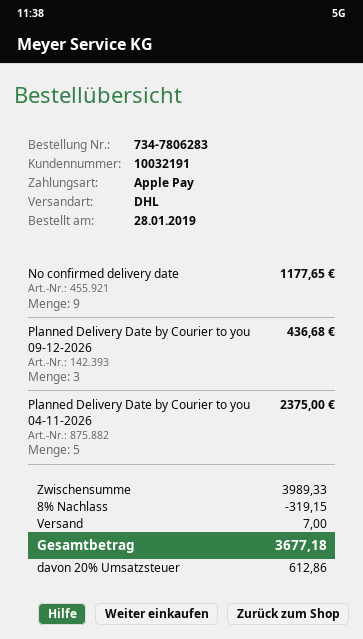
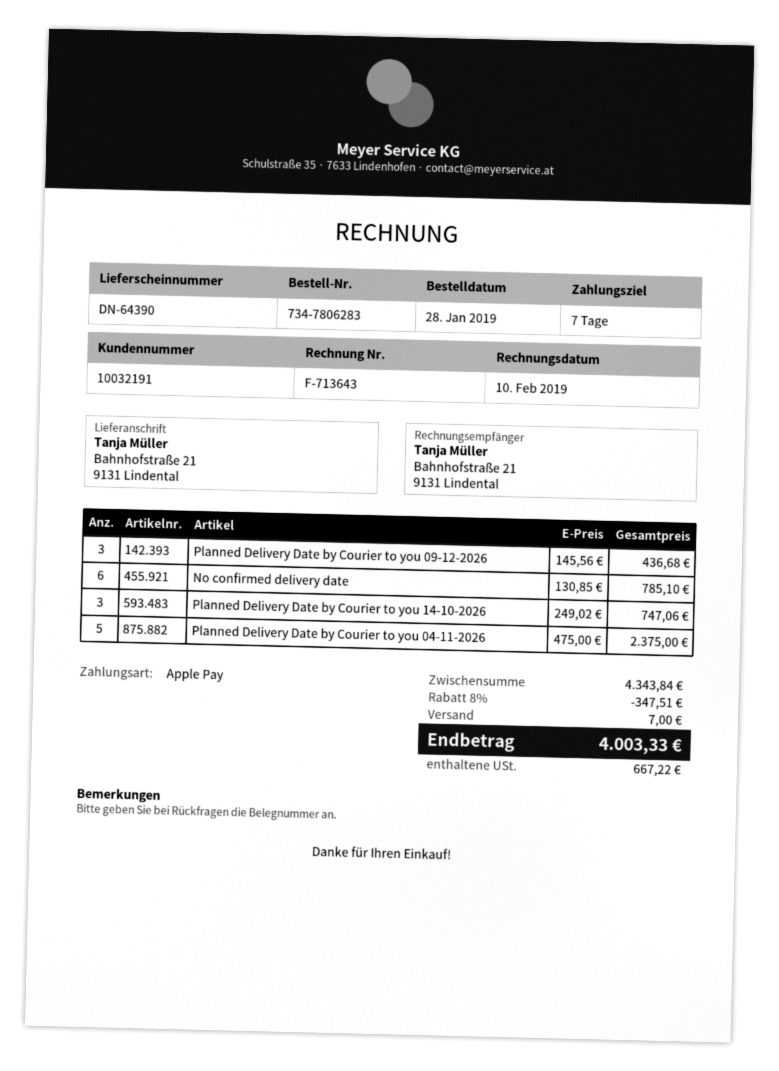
No confirmed delivery date: 9 for 1177.65 -> 6 for 785.10
Planned Delivery Date by Courier to you 14-10-2026: none -> 3 for 747.06
subtotal: 3989.33 -> 4343.84
discount: 8% = 319.15 -> 8% = 347.51
tax: 612.86 -> 667.22
total: 3677.18 -> 4003.33

